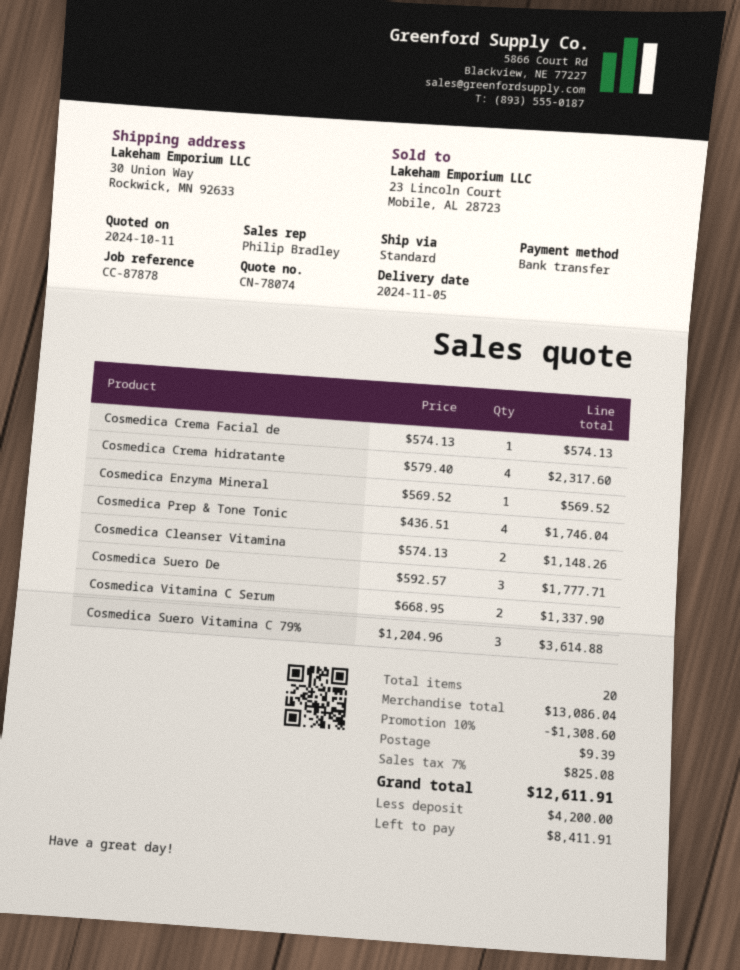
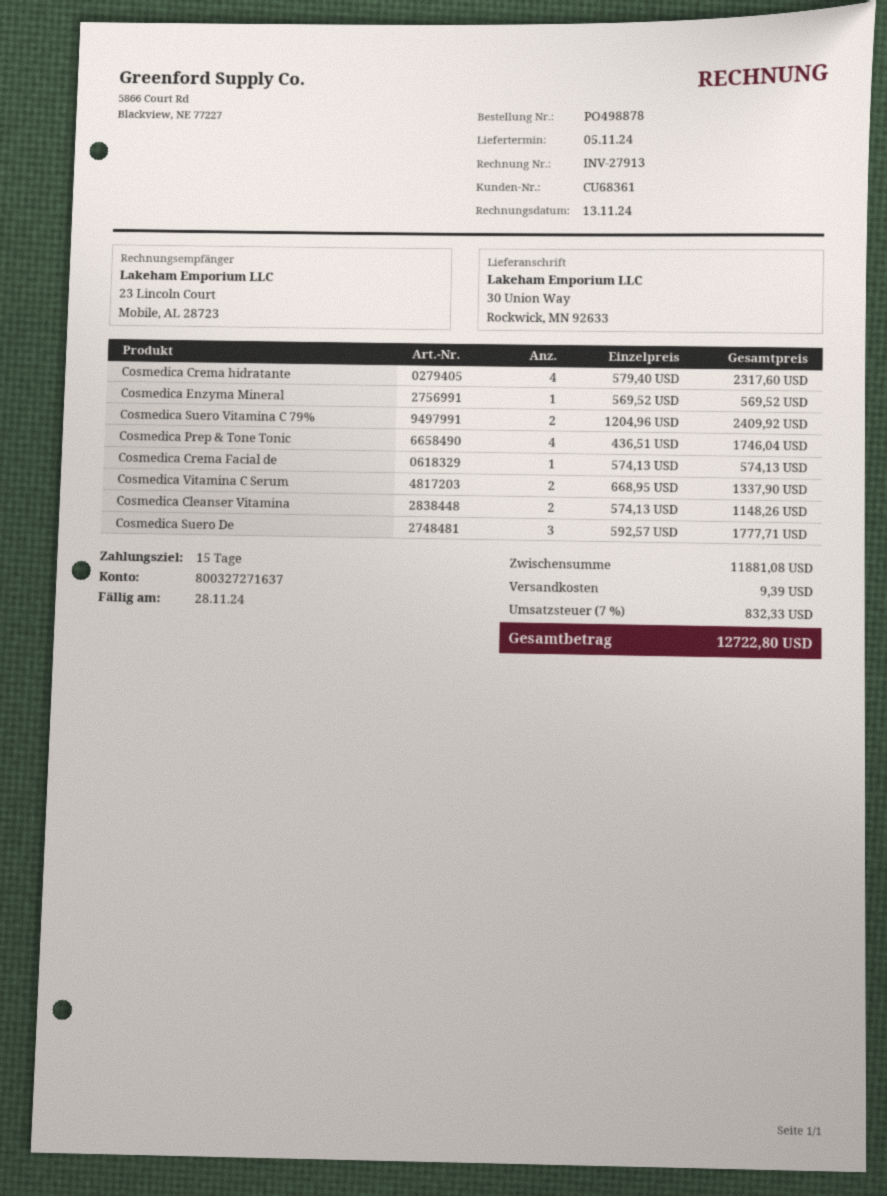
Cosmedica Suero Vitamina C 79%: 3 x 1204.96 = 3614.88 -> 2 x 1204.96 = 2409.92
subtotal: 13086.04 -> 11881.08
discount: 10% = 1308.60 -> none
tax: 7% = 825.08 -> 7% = 832.33
total: 12611.91 -> 12722.80

